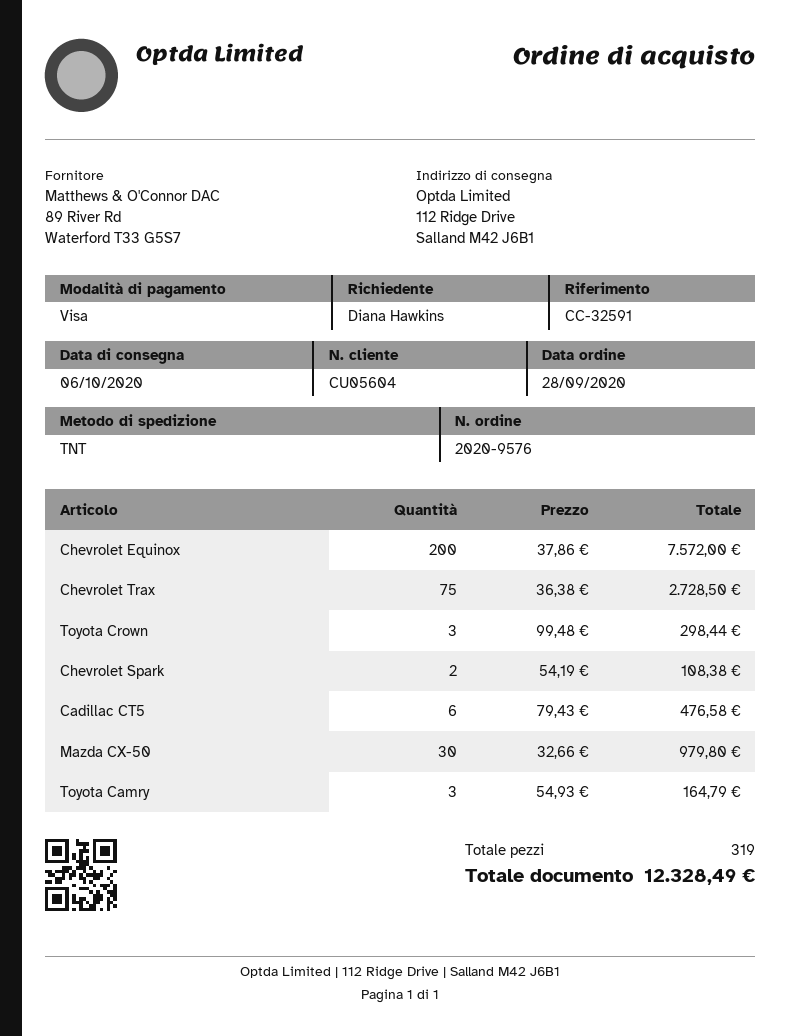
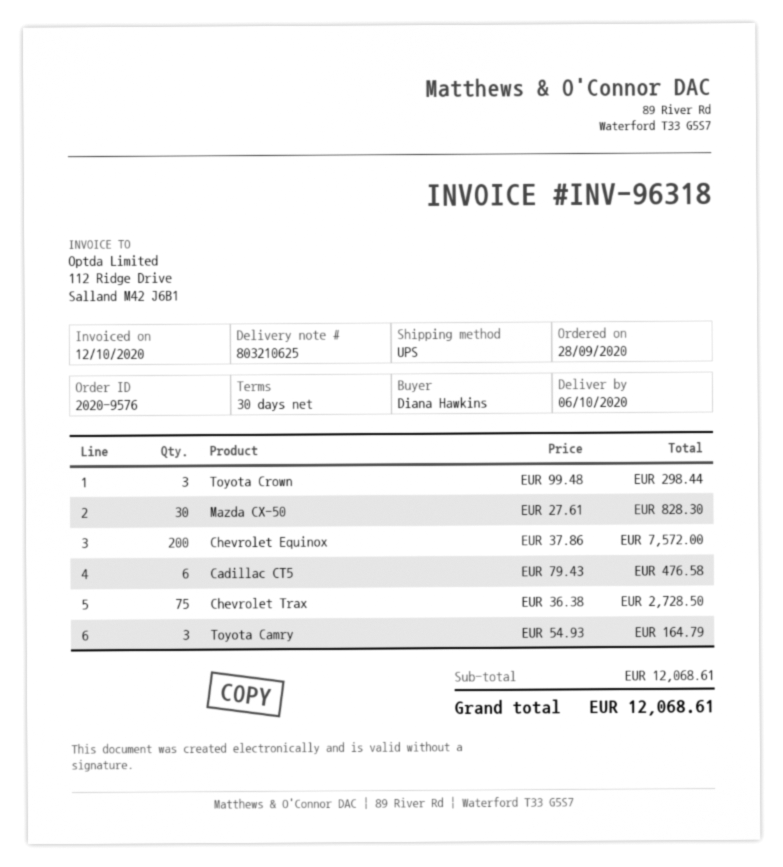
shipping method: TNT -> UPS
Chevrolet Spark: 2 x 54.19 = 108.38 -> none
Mazda CX-50: 30 x 32.66 = 979.80 -> 30 x 27.61 = 828.30
total: 12328.49 -> 12068.61

